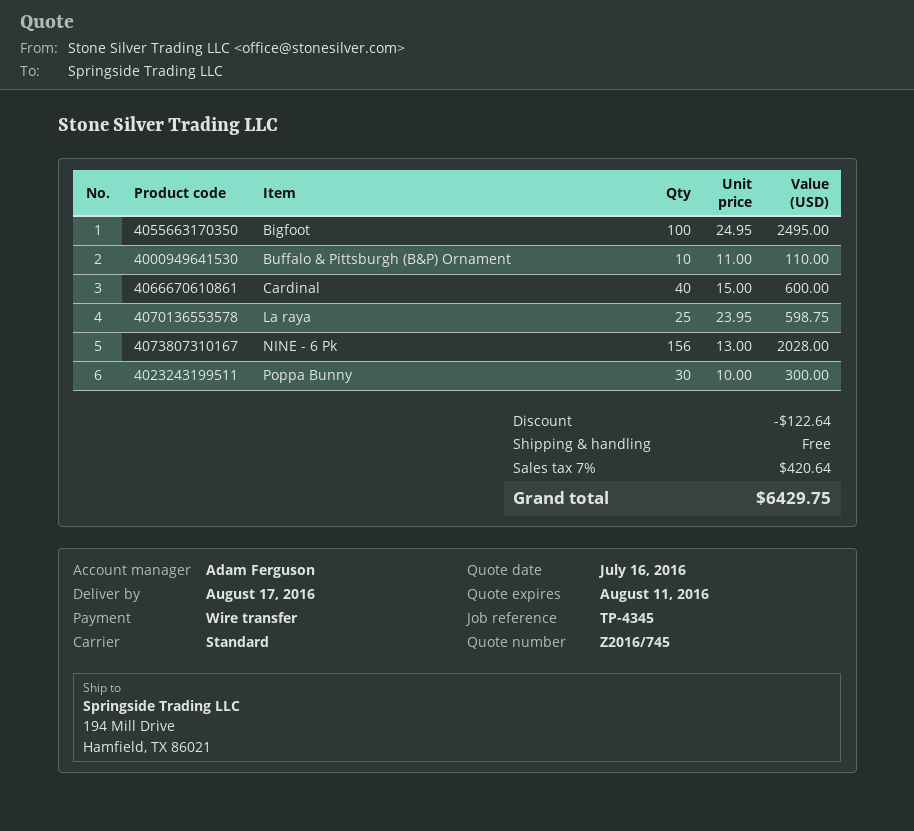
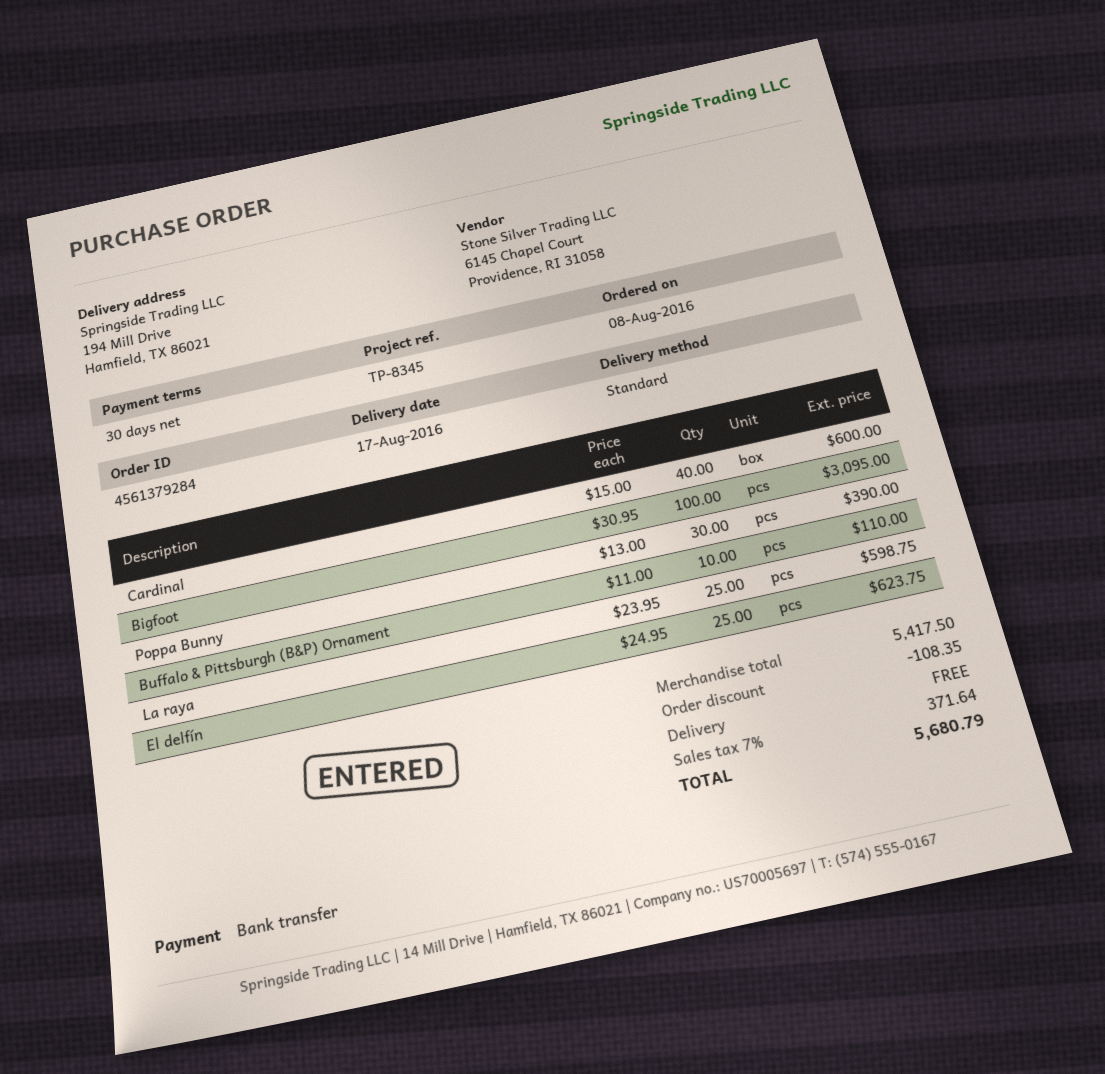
reference: TP-4345 -> TP-8345
Bigfoot: 100 x 24.95 = 2495.00 -> 100 x 30.95 = 3095.00
NINE - 6 Pk: 156 x 13.00 = 2028.00 -> none
Poppa Bunny: 30 x 10.00 = 300.00 -> 30 x 13.00 = 390.00
El delfín: none -> 25 x 24.95 = 623.75
discount: 122.64 -> 108.35
tax: 7% = 420.64 -> 7% = 371.64
total: 6429.75 -> 5680.79

